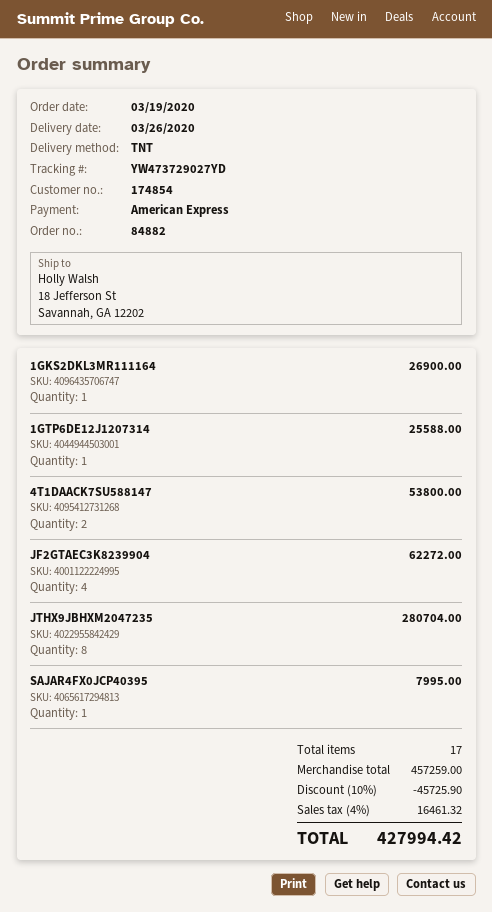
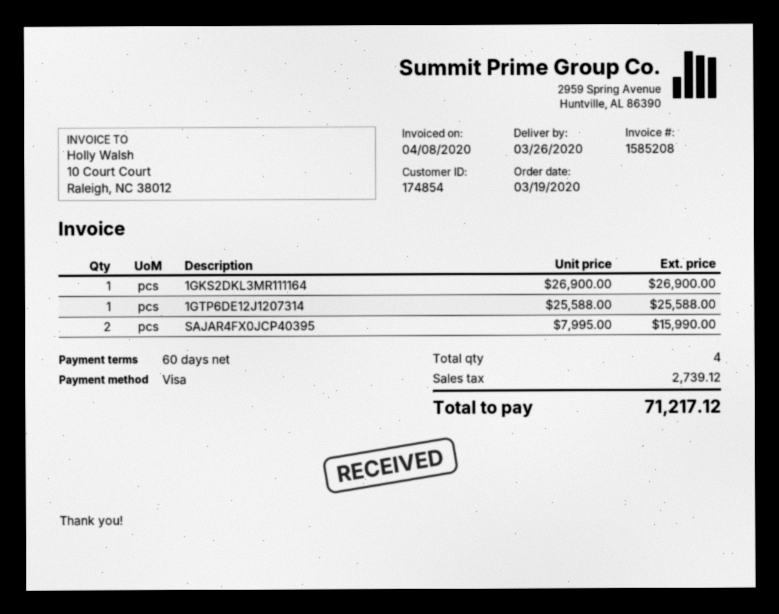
payment method: American Express -> Visa
4T1DAACK7SU588147: 2 for 53800.00 -> none
JF2GTAEC3K8239904: 4 for 62272.00 -> none
JTHX9JBHXM2047235: 8 for 280704.00 -> none
SAJAR4FX0JCP40395: 1 for 7995.00 -> 2 for 15990.00
total quantity: 17 -> 4
discount: 10% = 45725.90 -> none
tax: 16461.32 -> 2739.12
total: 427994.42 -> 71217.12

